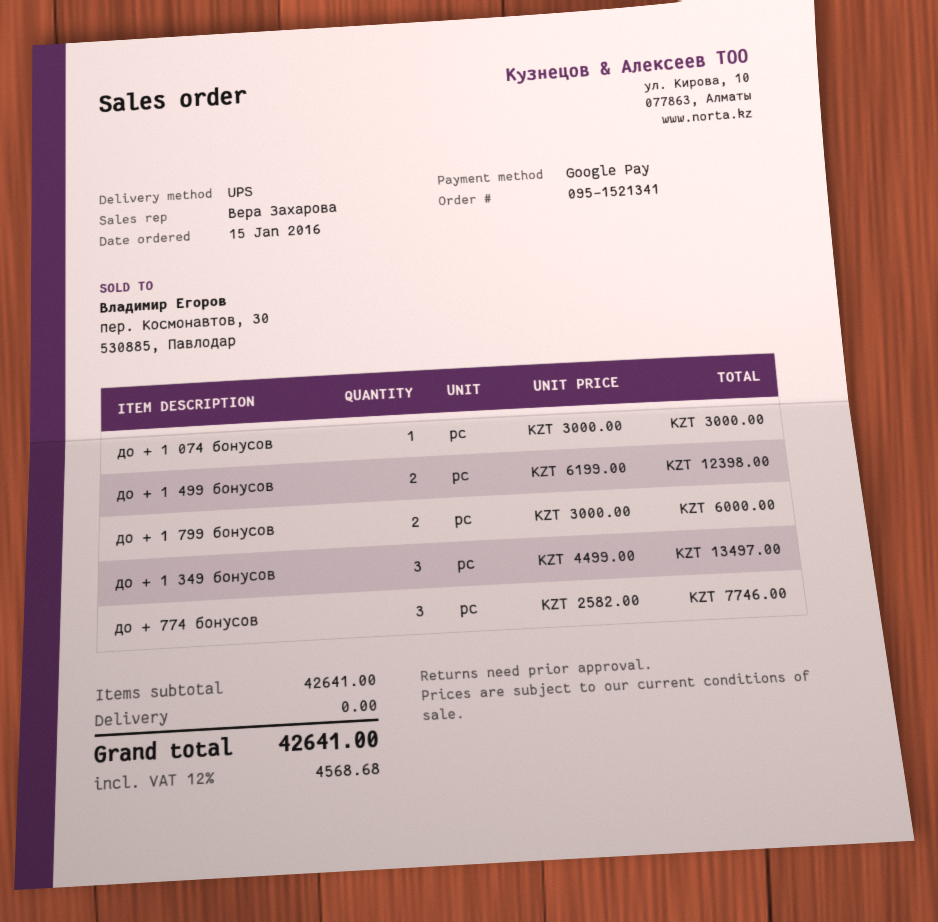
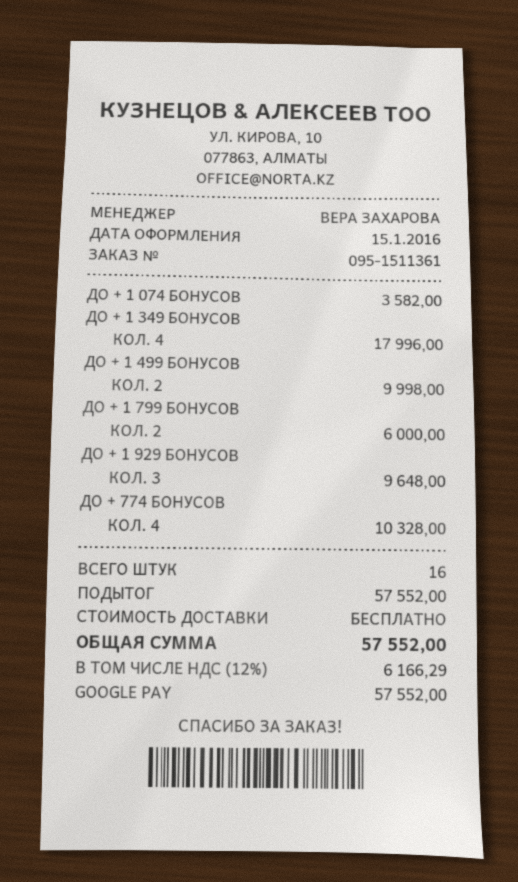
order number: 095-1521341 -> 095-1511361
до + 1 074 бонусов: 1 for 3000.00 -> 1 for 3582.00
до + 1 499 бонусов: 2 for 12398.00 -> 2 for 9998.00
до + 1 349 бонусов: 3 for 13497.00 -> 4 for 17996.00
до + 774 бонусов: 3 for 7746.00 -> 4 for 10328.00
ДО + 1 929 БОНУСОВ: none -> 3 for 9648.00
subtotal: 42641.00 -> 57552.00
tax: 12% = 4568.68 -> 12% = 6166.29
total: 42641.00 -> 57552.00

